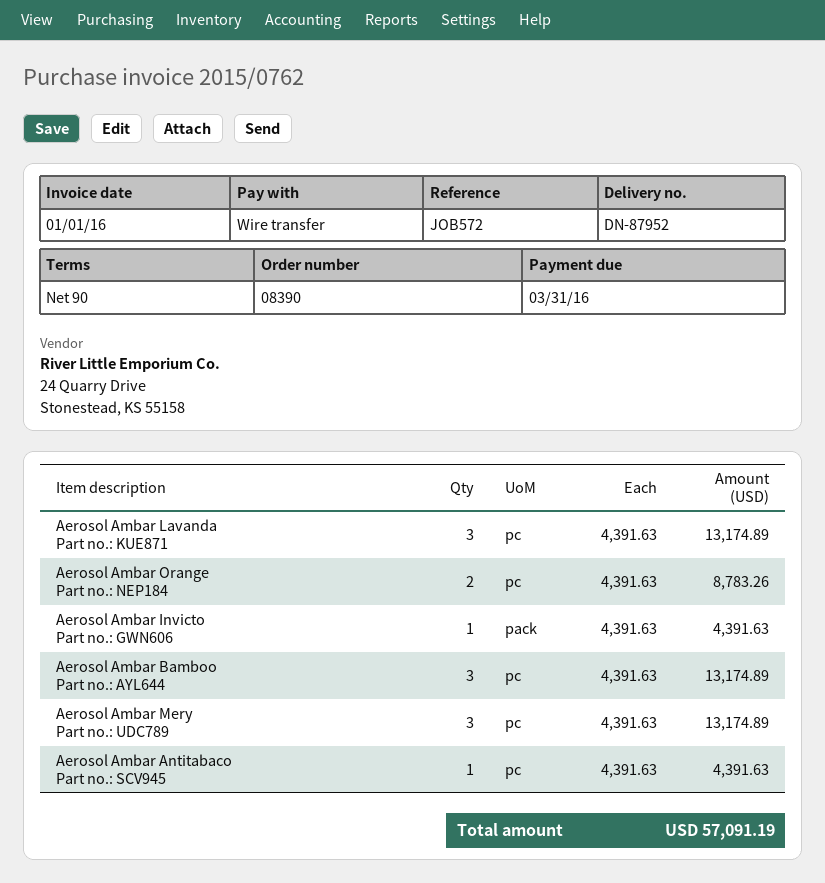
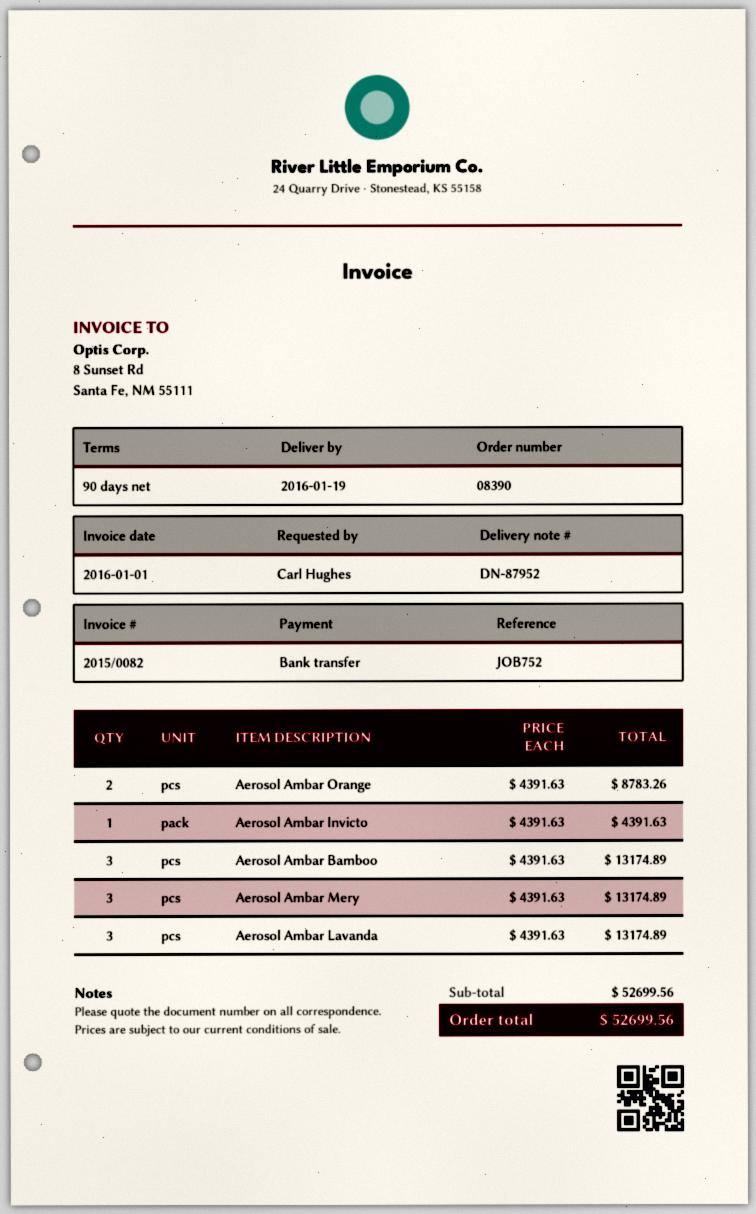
invoice number: 2015/0762 -> 2015/0082
reference: JOB572 -> JOB752
Aerosol Ambar Antitabaco: 1 x 4391.63 = 4391.63 -> none
total: 57091.19 -> 52699.56

